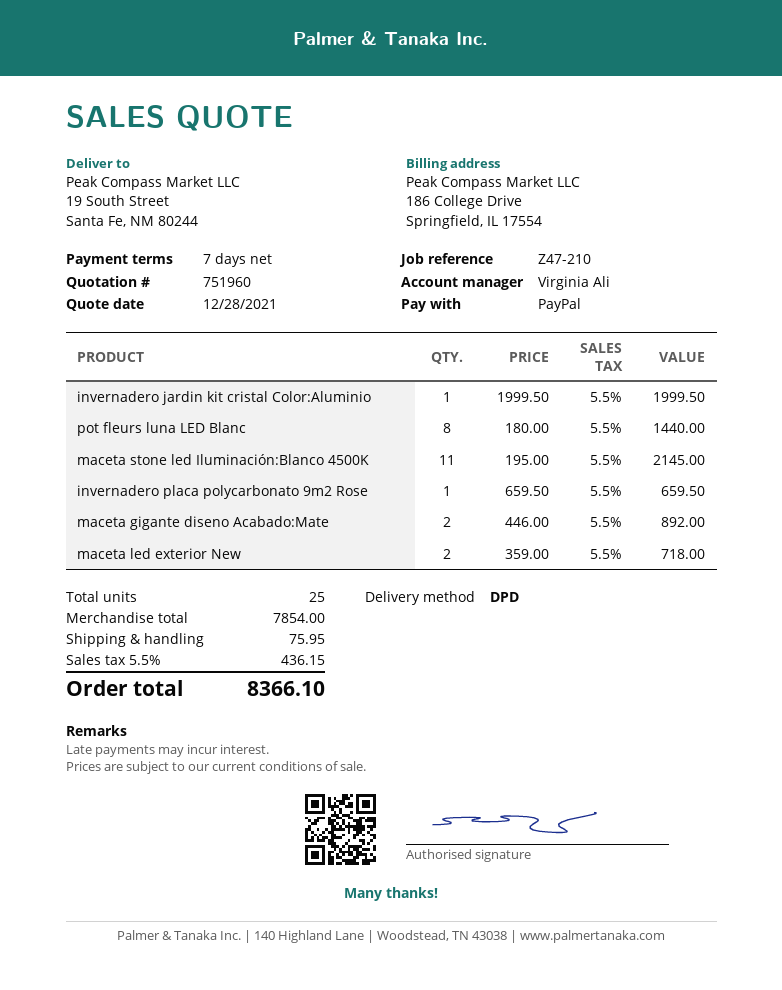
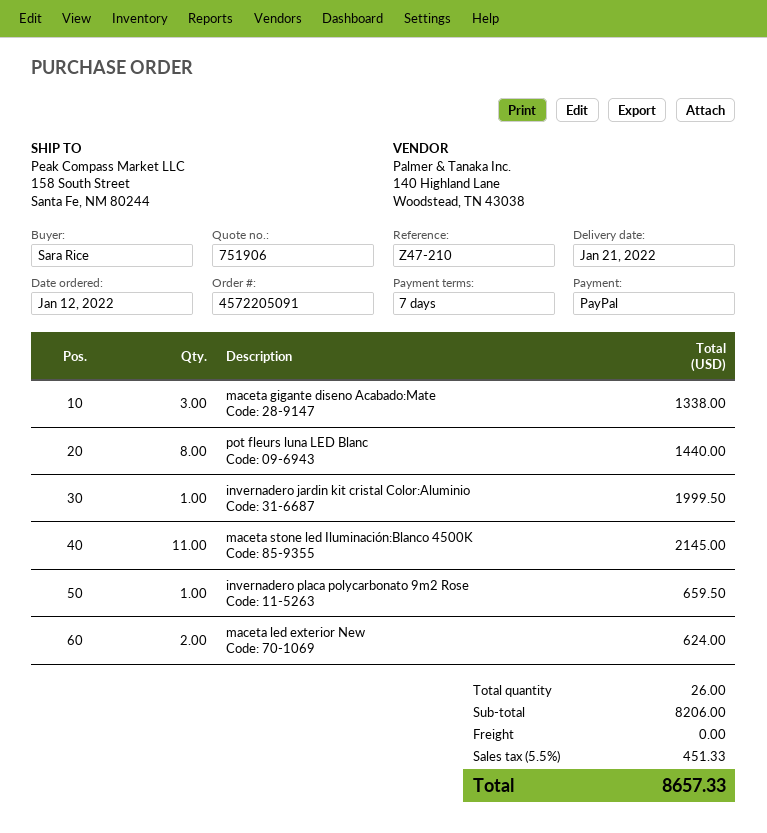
quote number: 751960 -> 751906
ship to: 19 South Street, Santa Fe, NM 80244 -> 158 South Street, Santa Fe, NM 80244
maceta gigante diseno Acabado:Mate: 2 for 892.00 -> 3 for 1338.00
maceta led exterior New: 2 for 718.00 -> 2 for 624.00
total quantity: 25 -> 26
subtotal: 7854.00 -> 8206.00
shipping: 75.95 -> 0.00
tax: 5.5% = 436.15 -> 5.5% = 451.33
total: 8366.10 -> 8657.33

